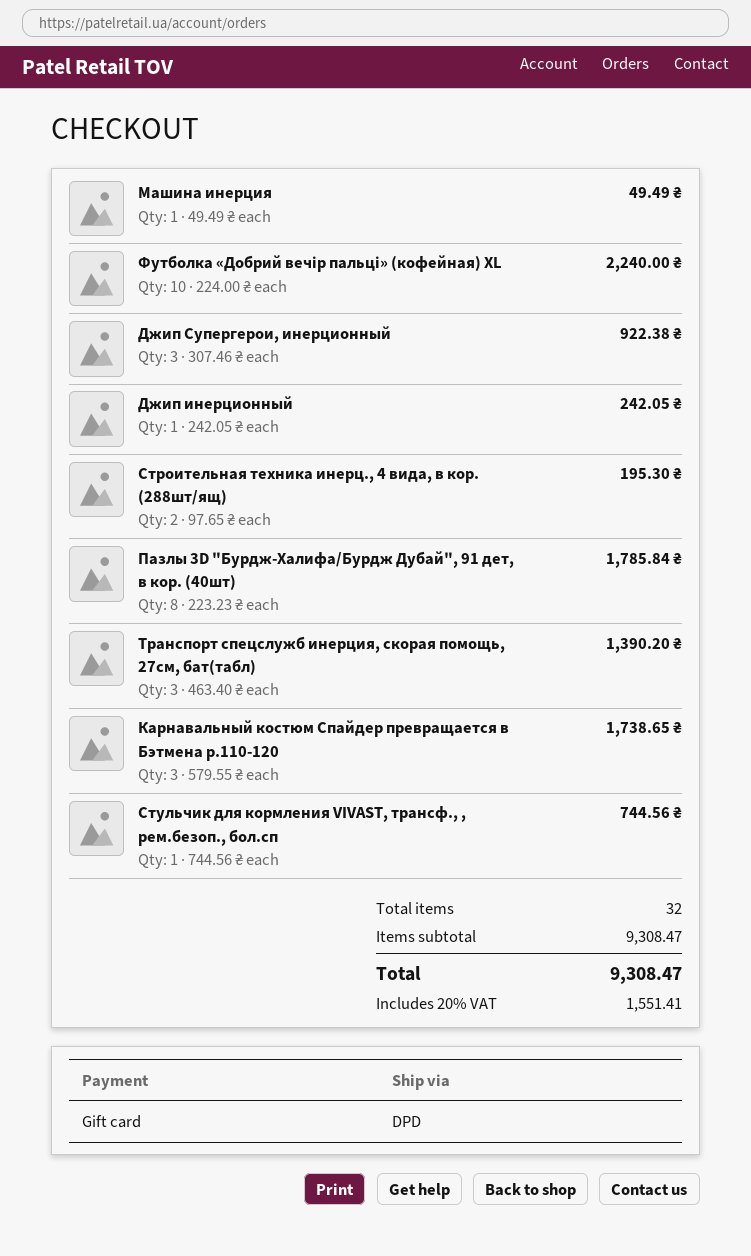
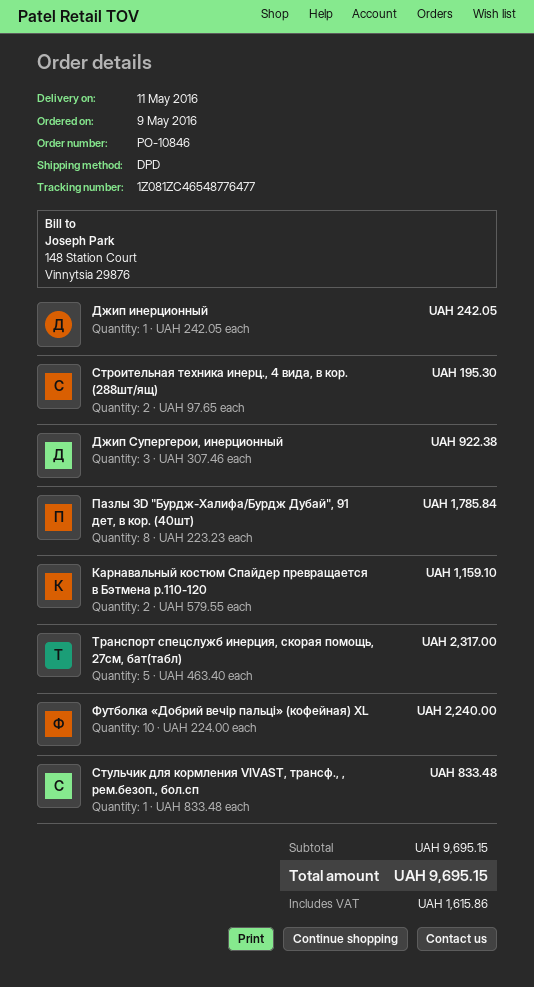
Машина инерция: 1 x 49.49 = 49.49 -> none
Транспорт спецслужб инерция, скорая помощь, 27см, бат(табл): 3 x 463.40 = 1390.20 -> 5 x 463.40 = 2317.00
Карнавальный костюм Спайдер превращается в Бэтмена р.110-120: 3 x 579.55 = 1738.65 -> 2 x 579.55 = 1159.10
Стульчик для кормления VIVAST, трансф., , рем.безоп., бол.сп: 1 x 744.56 = 744.56 -> 1 x 833.48 = 833.48
subtotal: 9308.47 -> 9695.15
tax: 1551.41 -> 1615.86
total: 9308.47 -> 9695.15

